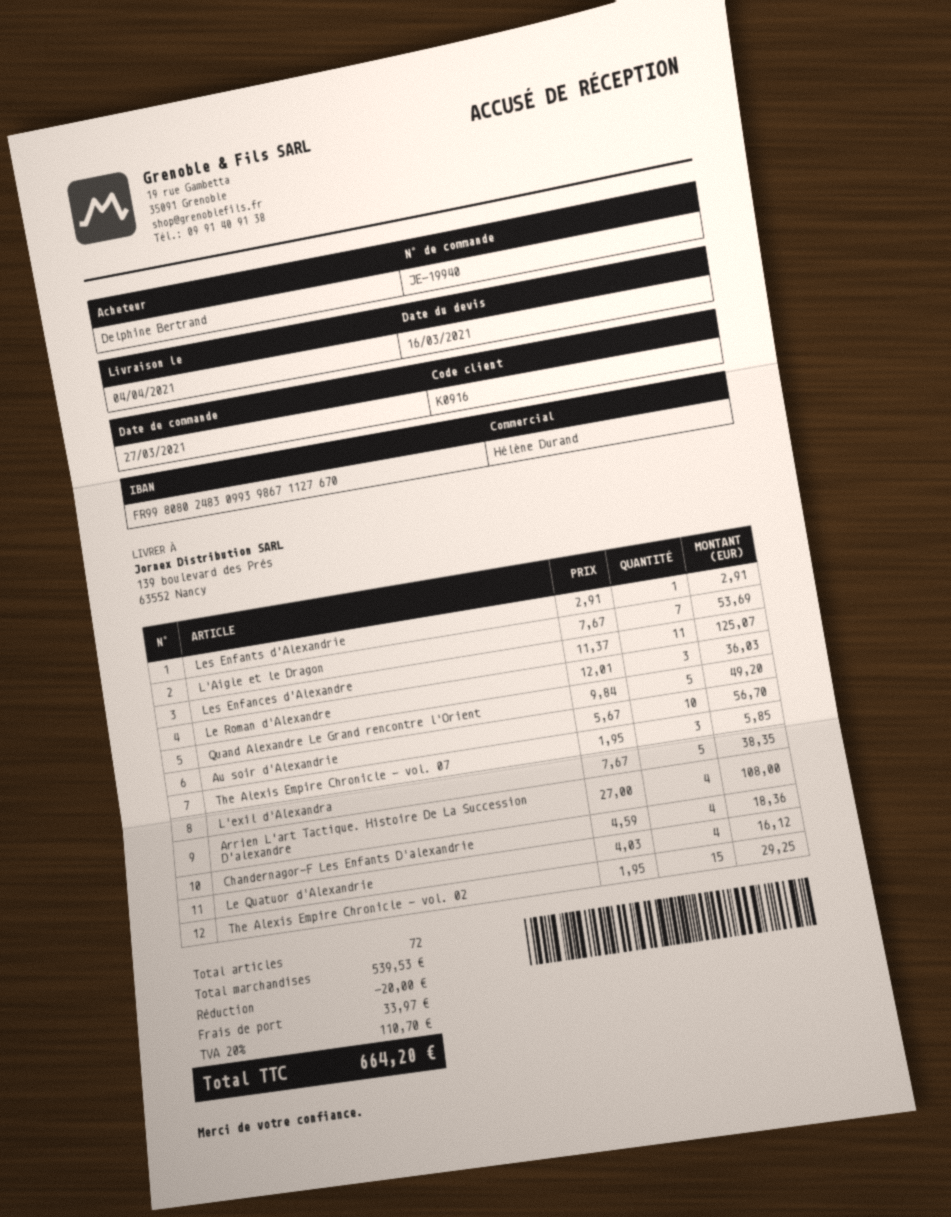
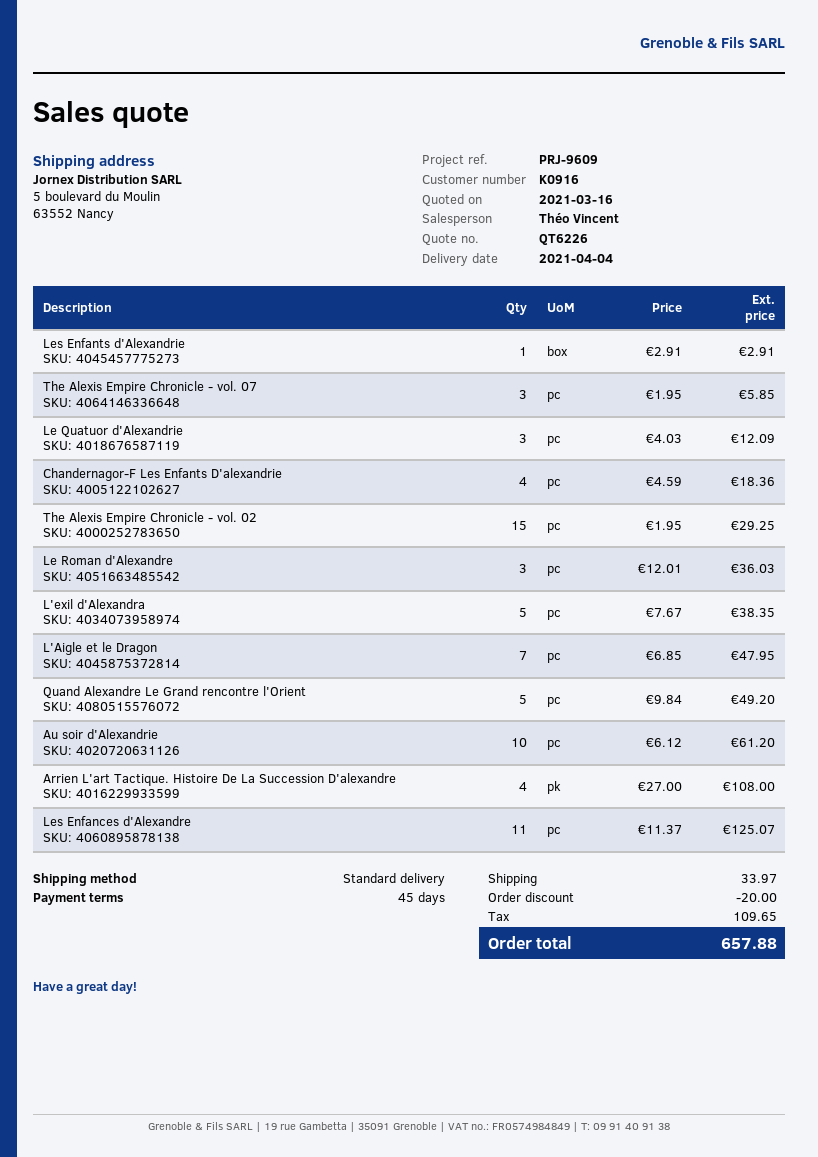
sales rep: Hélène Durand -> Théo Vincent
ship to: 139 boulevard des Prés, 63552 Nancy -> 5 boulevard du Moulin, 63552 Nancy
L'Aigle et le Dragon: 7 x 7.67 = 53.69 -> 7 x 6.85 = 47.95
Au soir d'Alexandrie: 10 x 5.67 = 56.70 -> 10 x 6.12 = 61.20
Le Quatuor d'Alexandrie: 4 x 4.03 = 16.12 -> 3 x 4.03 = 12.09
tax: 110.70 -> 109.65
total: 664.20 -> 657.88

